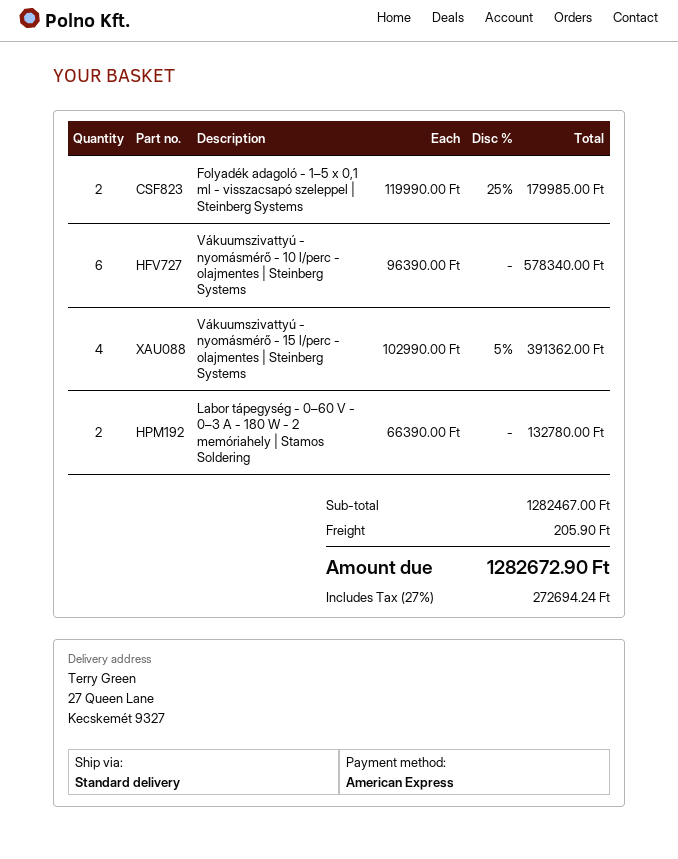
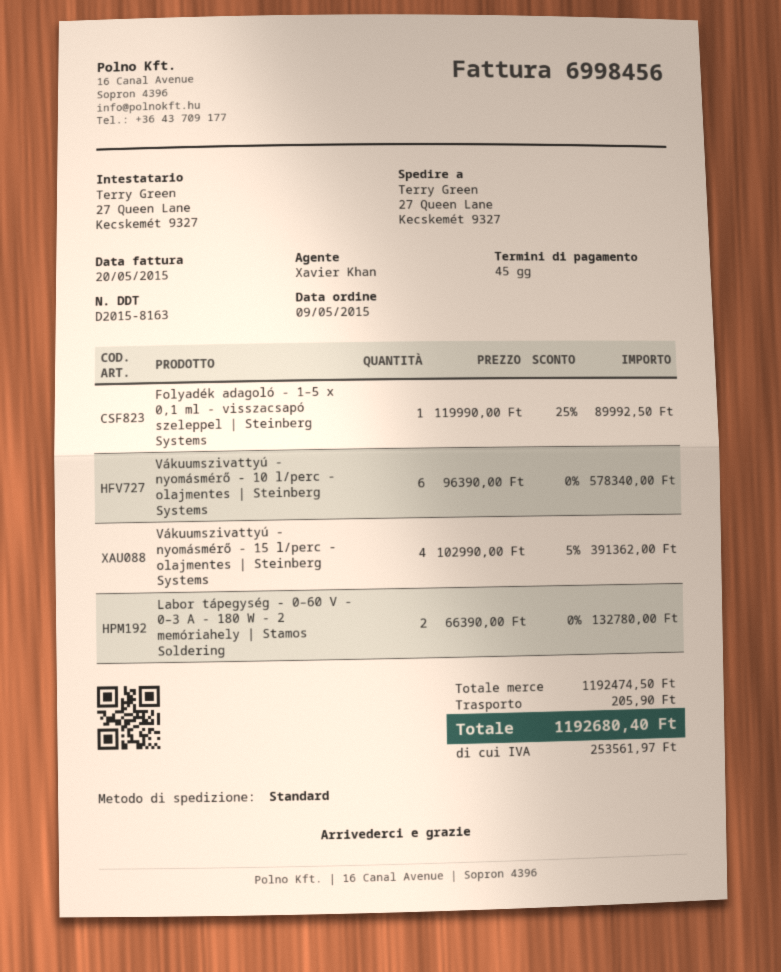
Folyadék adagoló - 1–5 x 0,1 ml - visszacsapó szeleppel | Steinberg Systems: 2 x 119990.00 - 25% = 179985.00 -> 1 x 119990.00 - 25% = 89992.50
subtotal: 1282467.00 -> 1192474.50
tax: 272694.24 -> 253561.97
total: 1282672.90 -> 1192680.40

